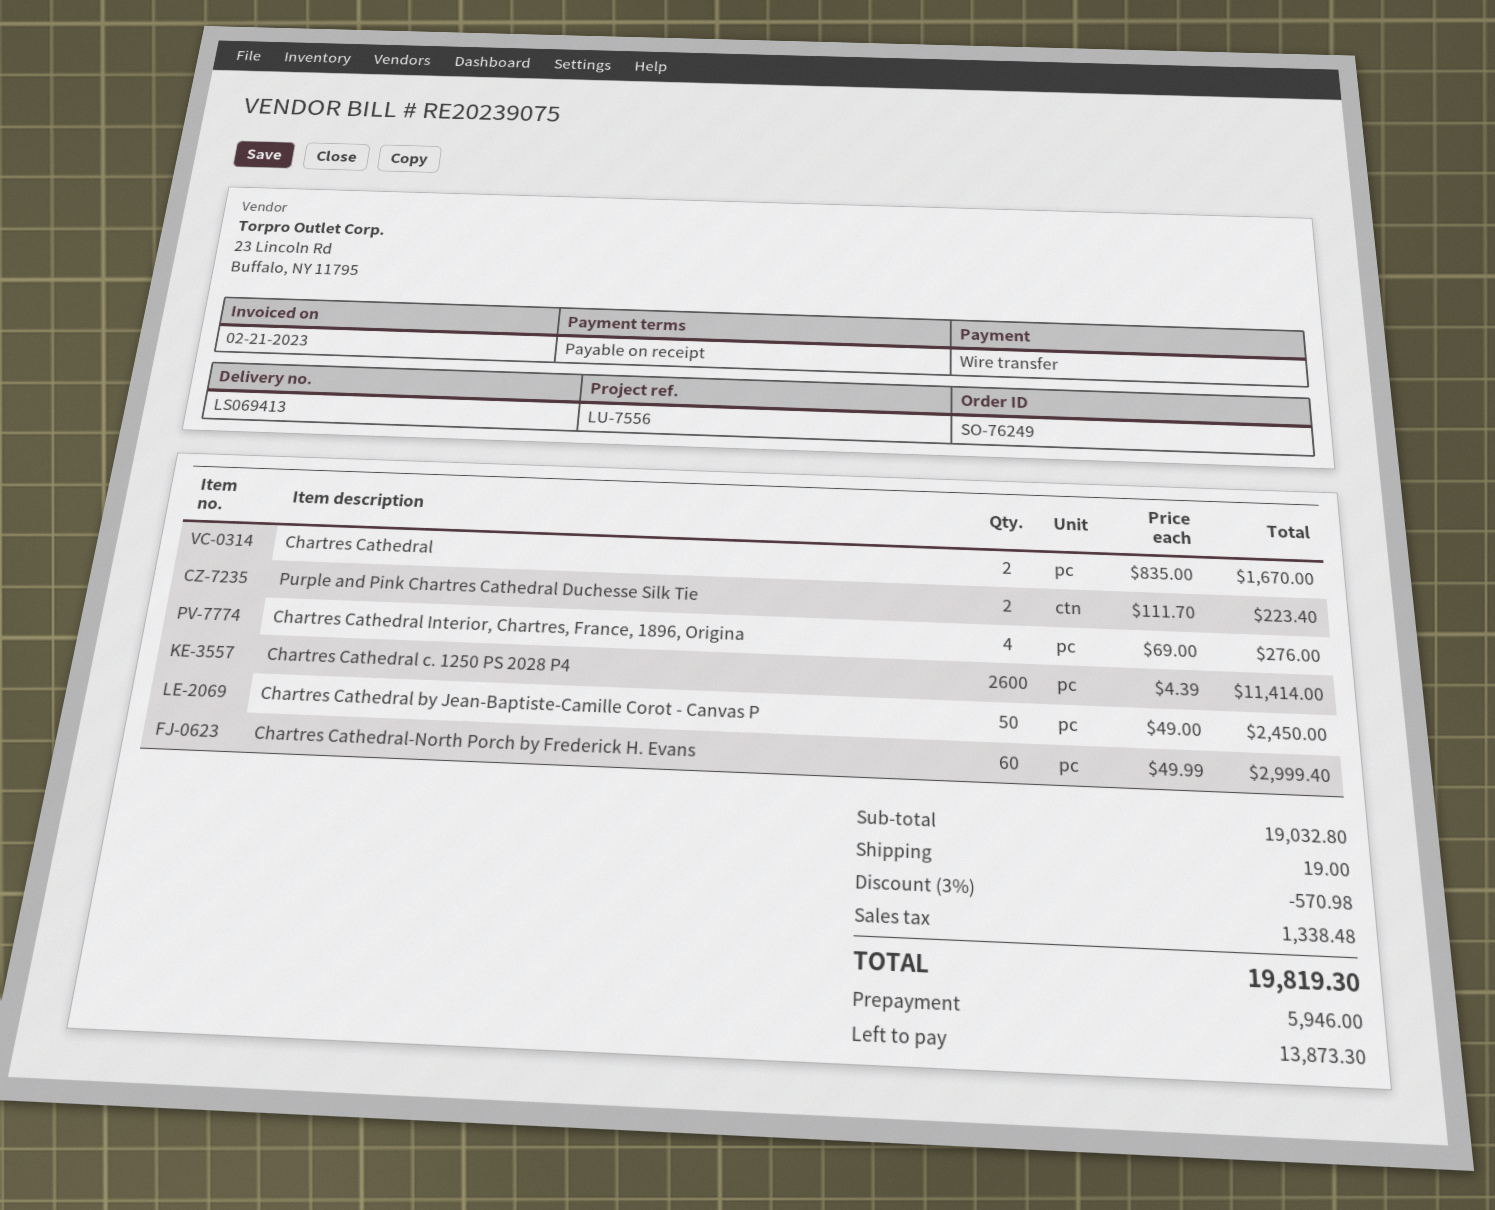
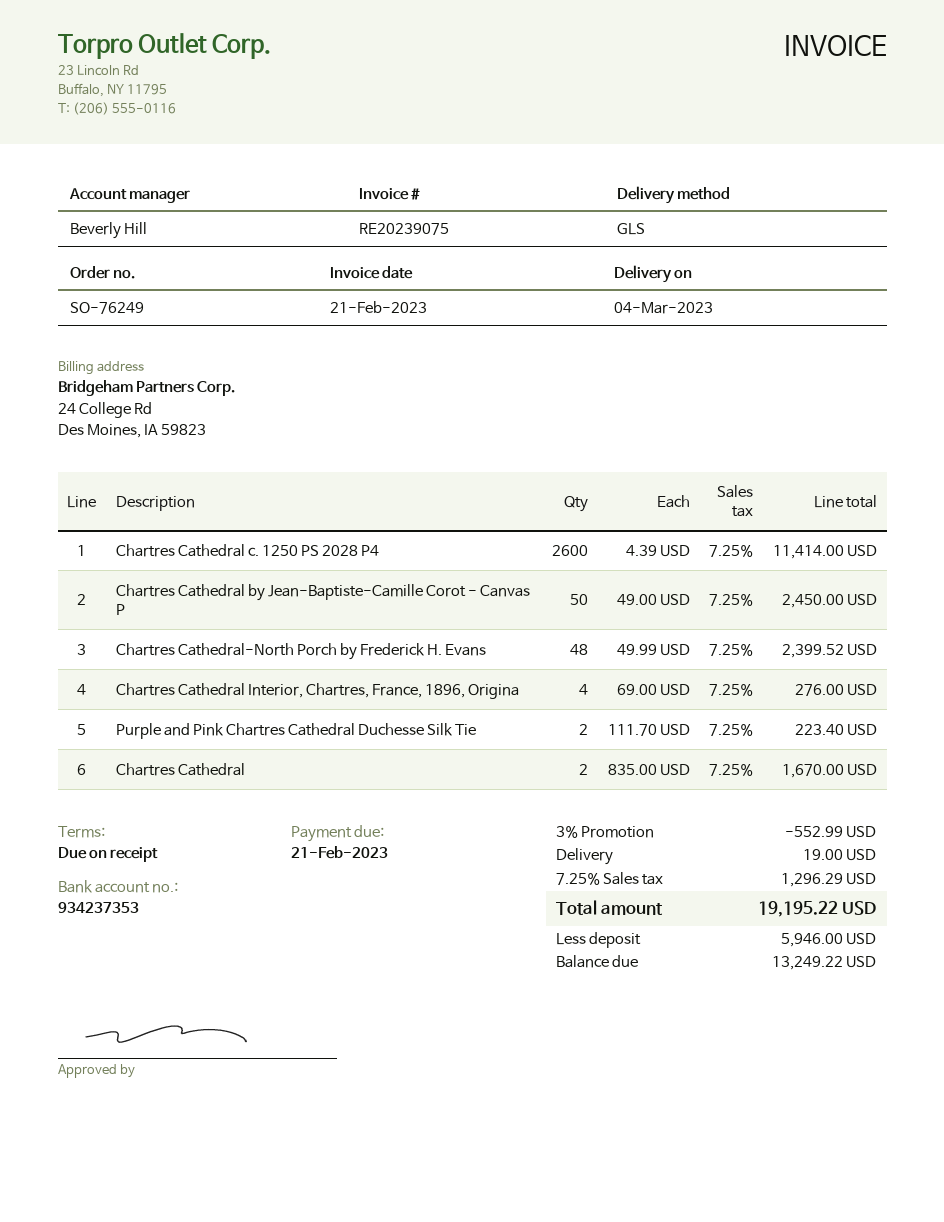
Chartres Cathedral-North Porch by Frederick H. Evans: 60 x 49.99 = 2999.40 -> 48 x 49.99 = 2399.52
discount: 3% = 570.98 -> 3% = 552.99
tax: 1338.48 -> 1296.29
total: 19819.30 -> 19195.22
balance: 13873.30 -> 13249.22

